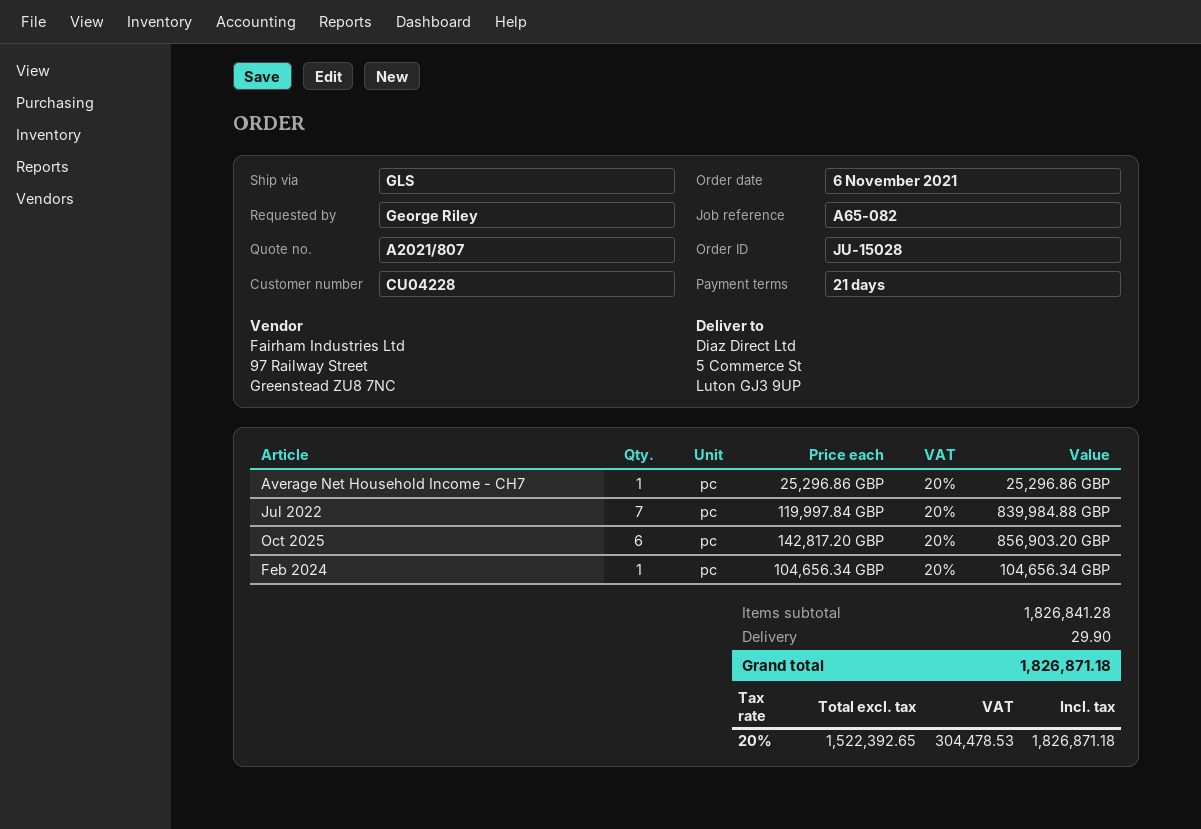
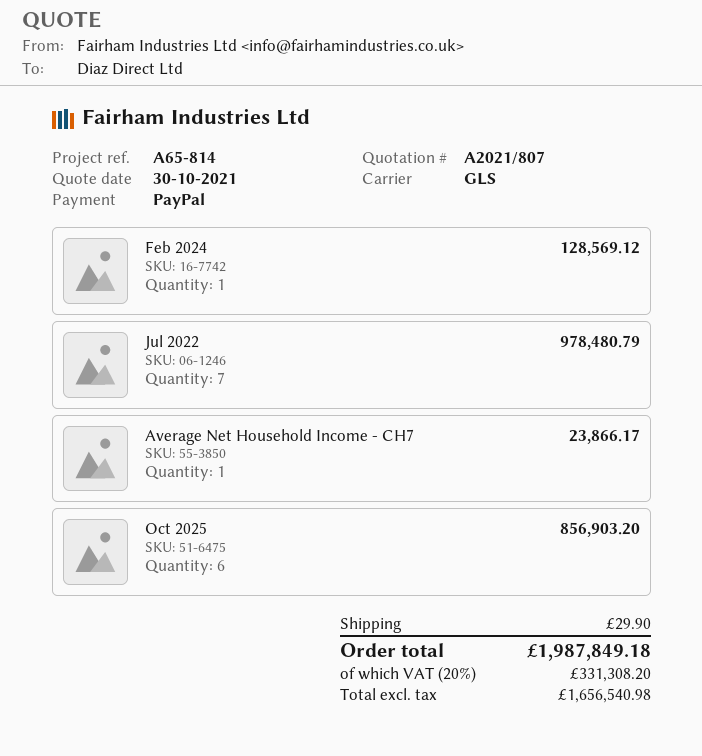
reference: A65-082 -> A65-814
Average Net Household Income - CH7: 1 for 25296.86 -> 1 for 23866.17
Jul 2022: 7 for 839984.88 -> 7 for 978480.79
Feb 2024: 1 for 104656.34 -> 1 for 128569.12
net: 1522392.65 -> 1656540.98
tax: 20% = 304478.53 -> 20% = 331308.20
total: 1826871.18 -> 1987849.18

